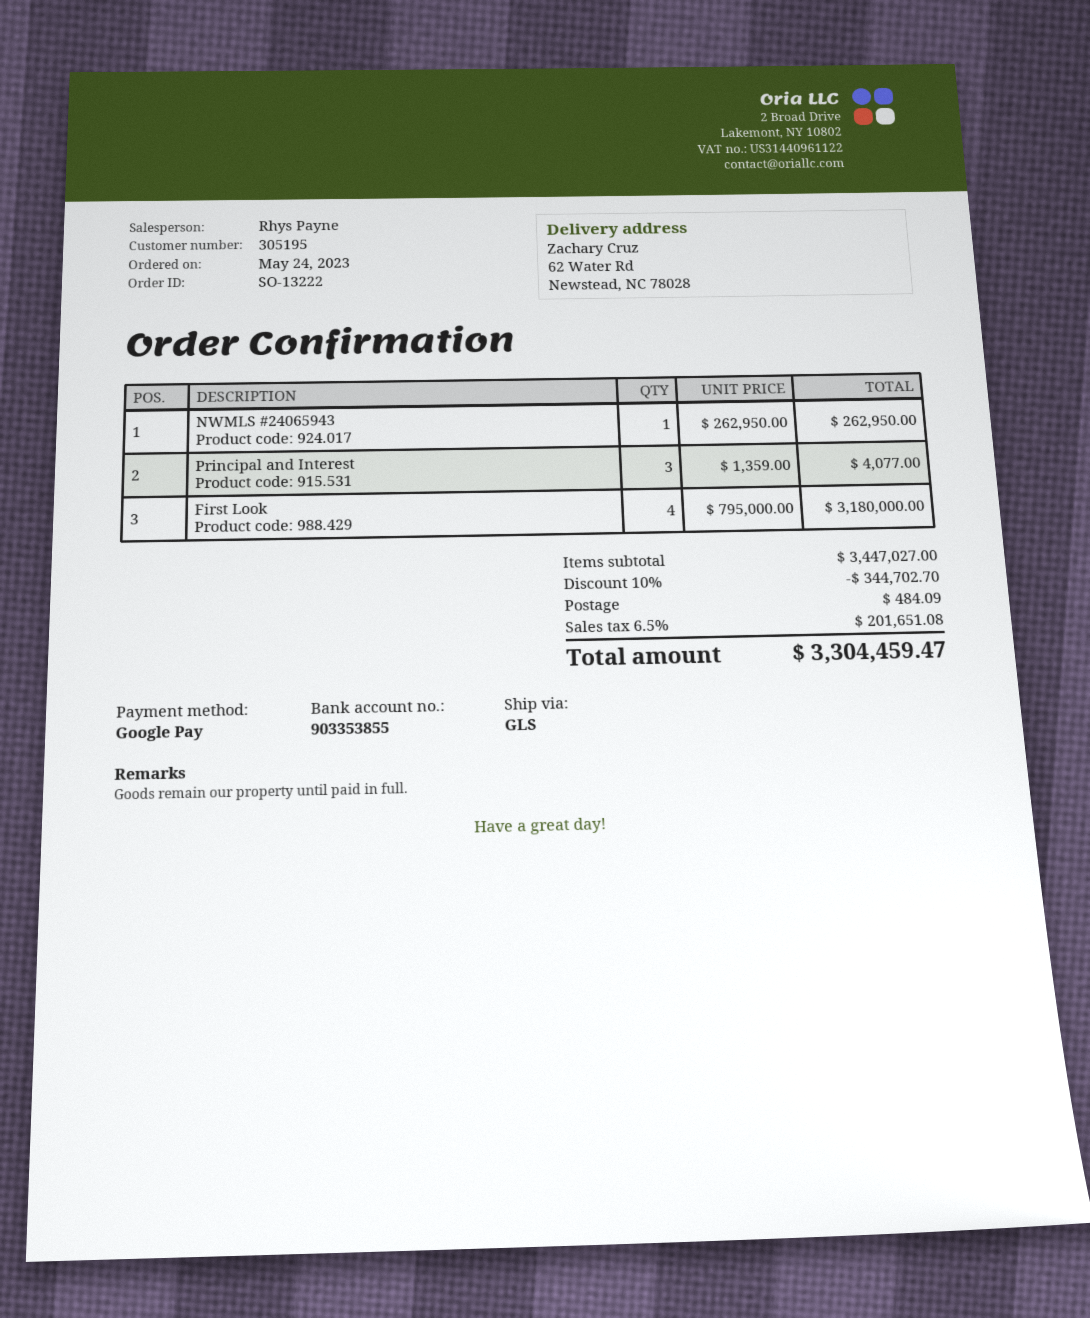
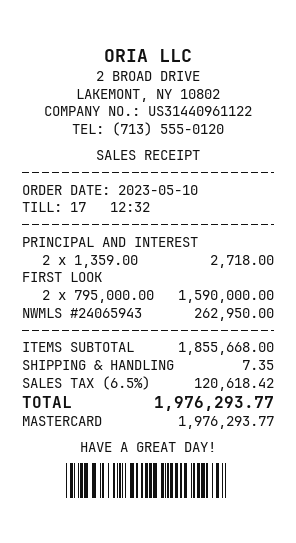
order date: 2023-05-24 -> 2023-05-10
payment method: Google Pay -> Mastercard
Principal and Interest: 3 x 1359.00 = 4077.00 -> 2 x 1359.00 = 2718.00
First Look: 4 x 795000.00 = 3180000.00 -> 2 x 795000.00 = 1590000.00
subtotal: 3447027.00 -> 1855668.00
discount: 10% = 344702.70 -> none
shipping: 484.09 -> 7.35
tax: 6.5% = 201651.08 -> 6.5% = 120618.42
total: 3304459.47 -> 1976293.77

